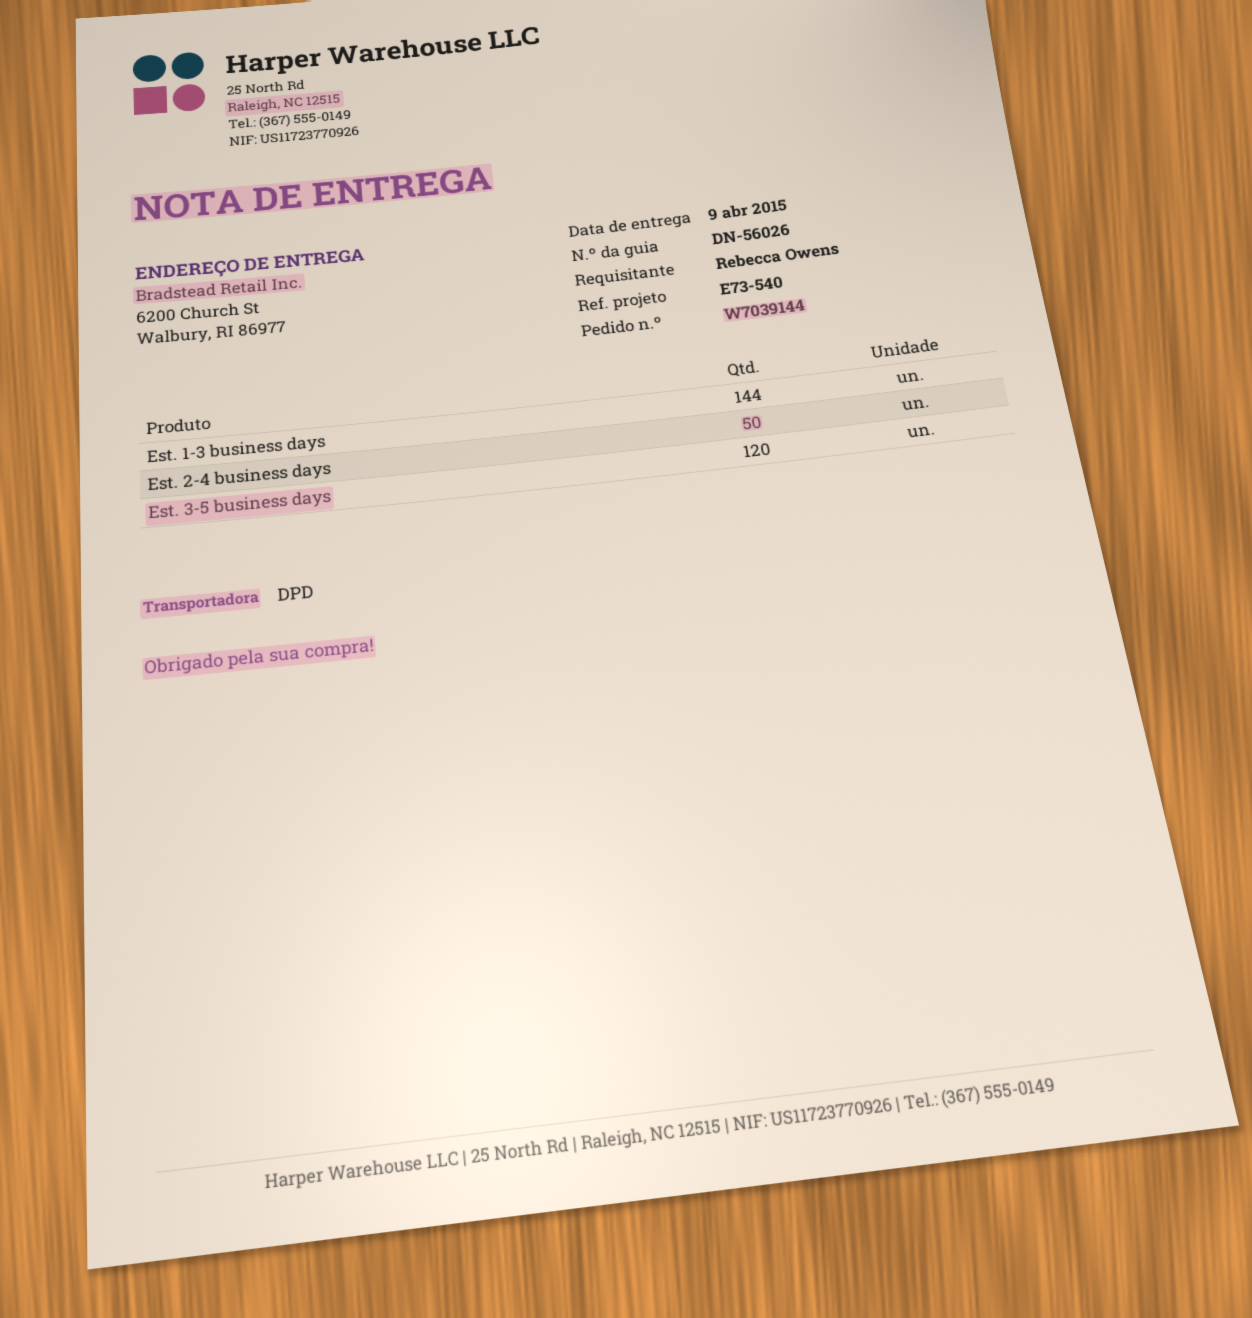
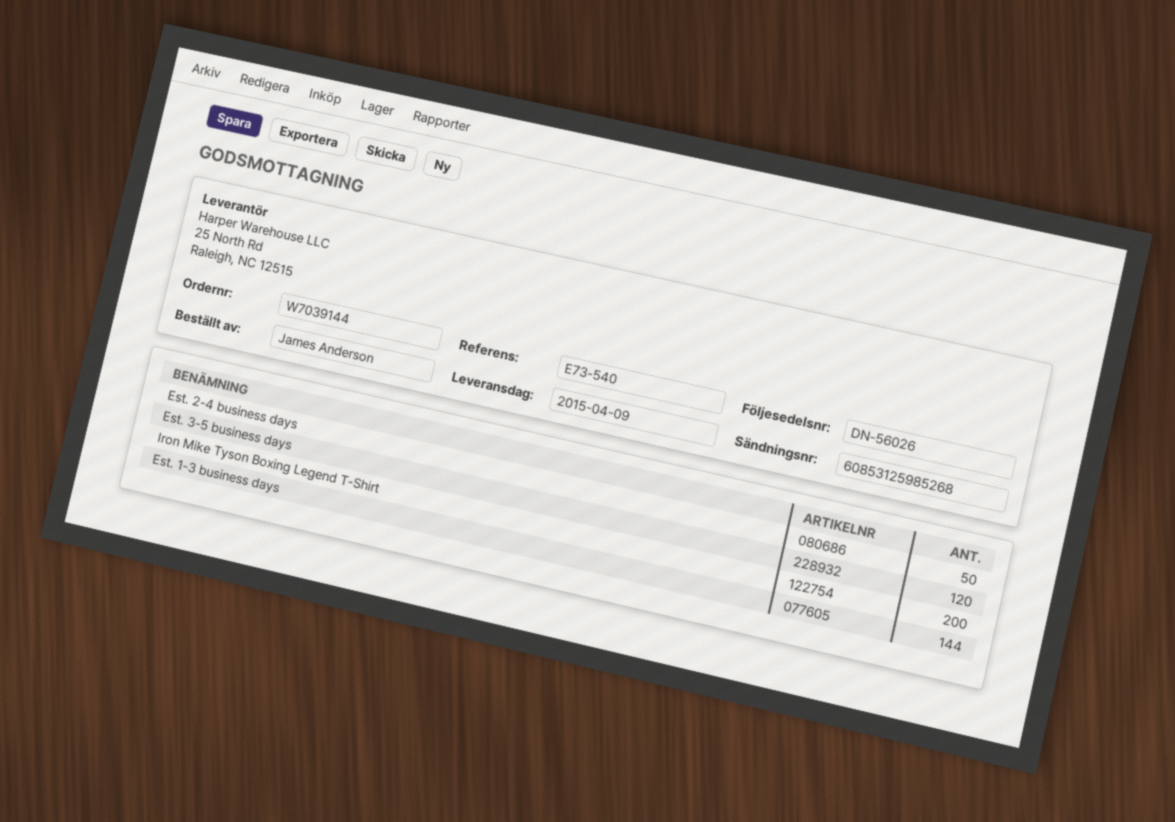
ordered by: Rebecca Owens -> James Anderson
Iron Mike Tyson Boxing Legend T-Shirt: none -> 200

